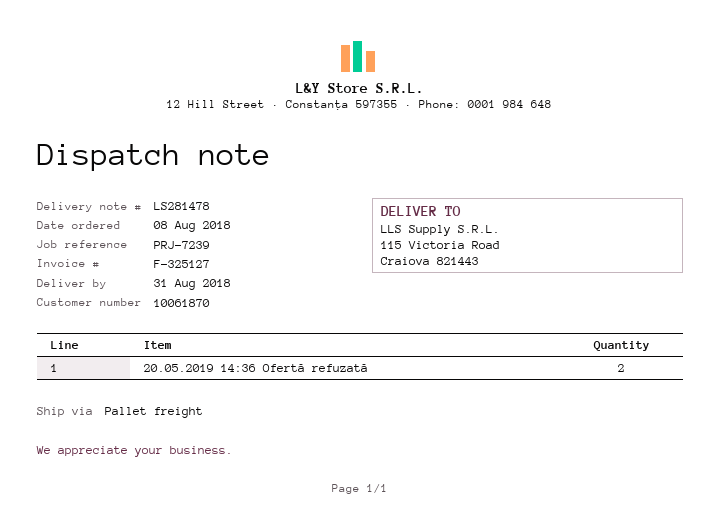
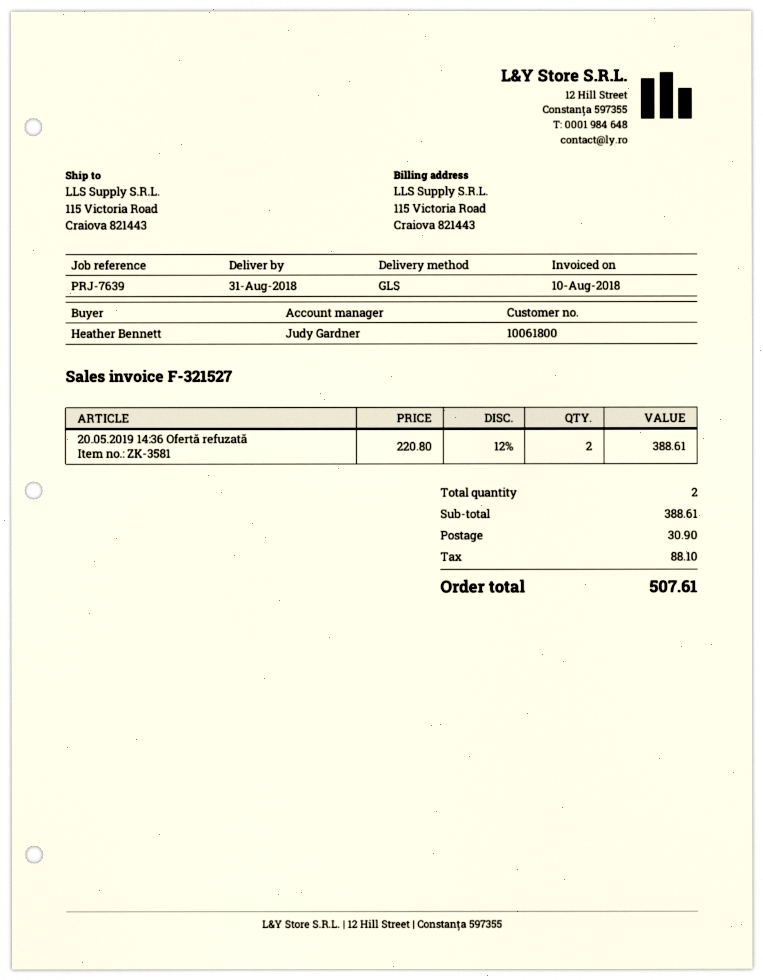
invoice number: F-325127 -> F-321527
customer number: 10061870 -> 10061800
reference: PRJ-7239 -> PRJ-7639
shipping method: pallet freight -> GLS

